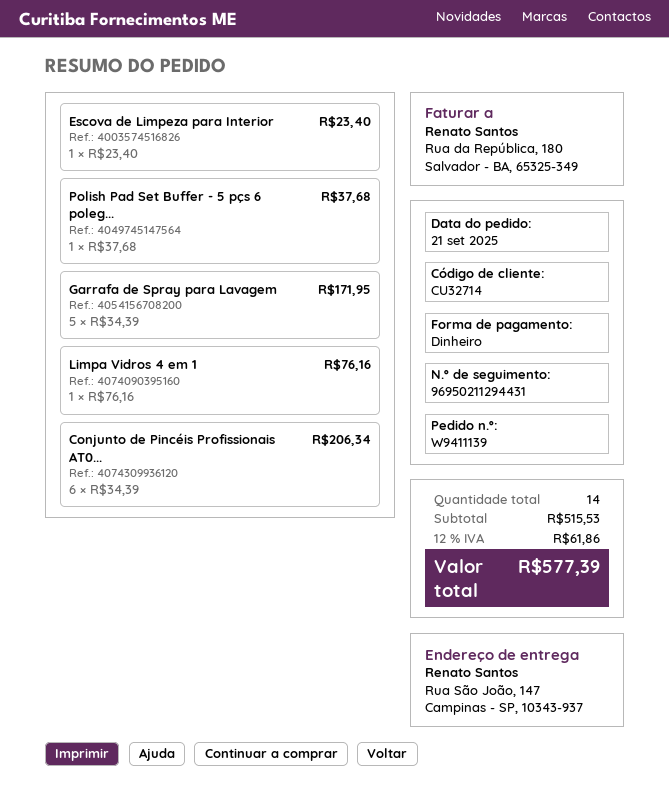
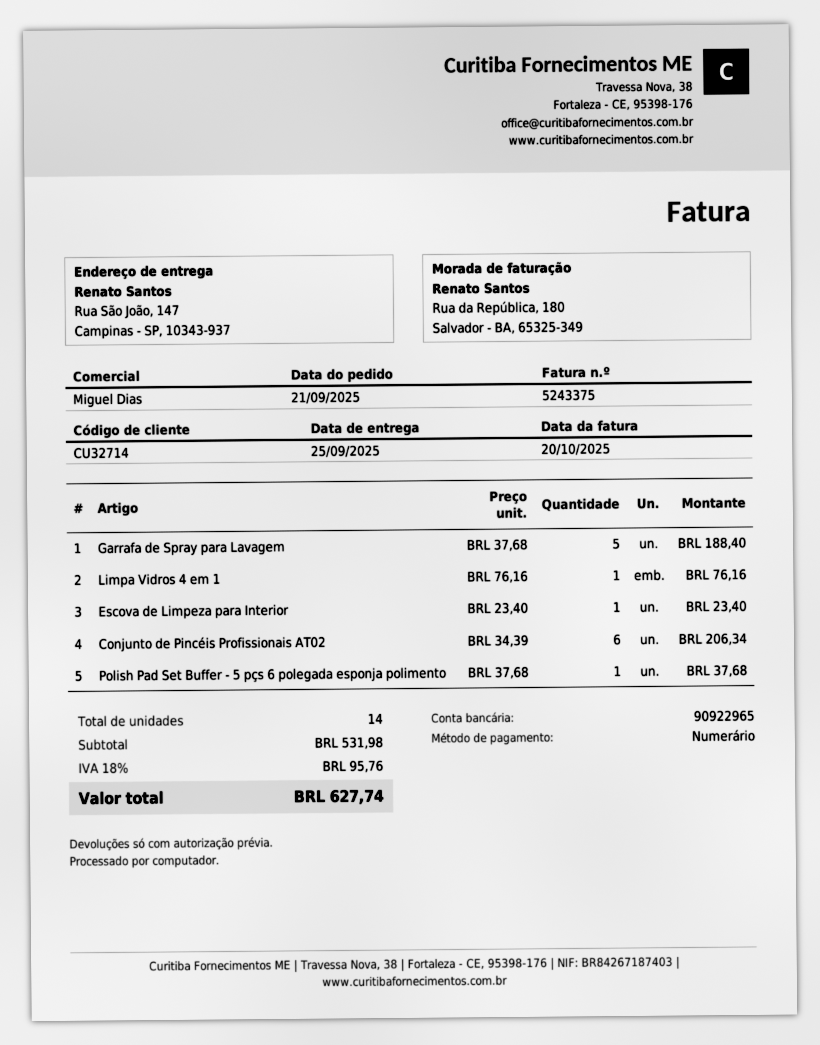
Garrafa de Spray para Lavagem: 5 x 34.39 = 171.95 -> 5 x 37.68 = 188.40
subtotal: 515.53 -> 531.98
tax: 12% = 61.86 -> 18% = 95.76
total: 577.39 -> 627.74

